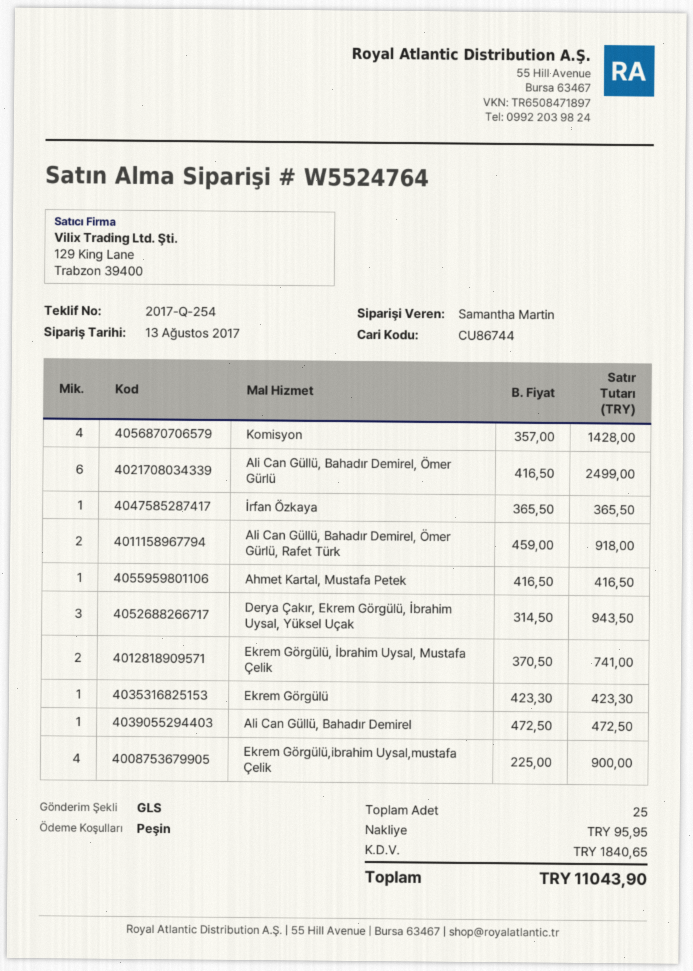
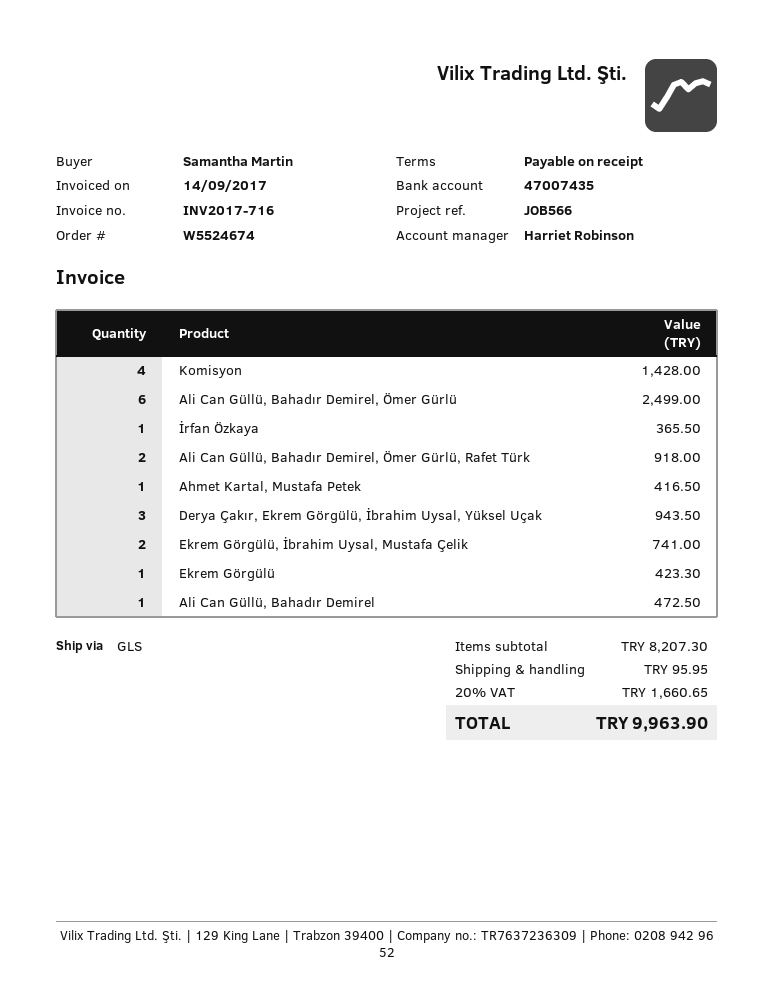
order number: W5524764 -> W5524674
Ekrem Görgülü,ibrahim Uysal,mustafa Çelik: 4 for 900.00 -> none
tax: 1840.65 -> 1660.65
total: 11043.90 -> 9963.90

